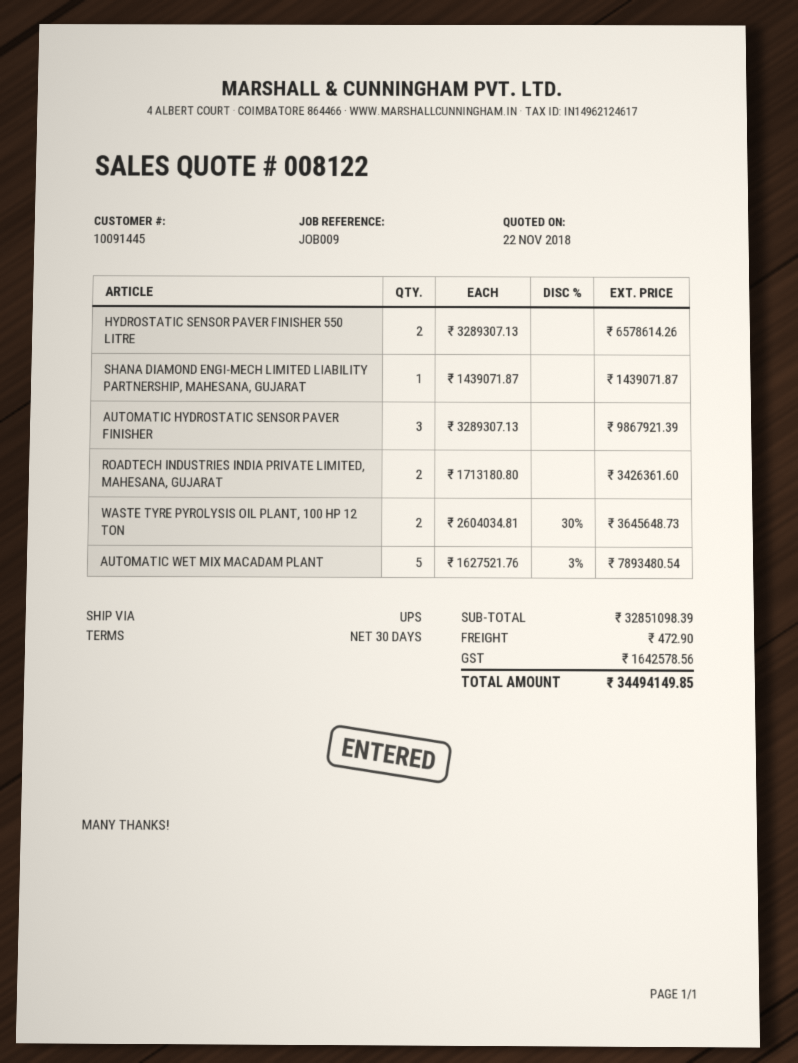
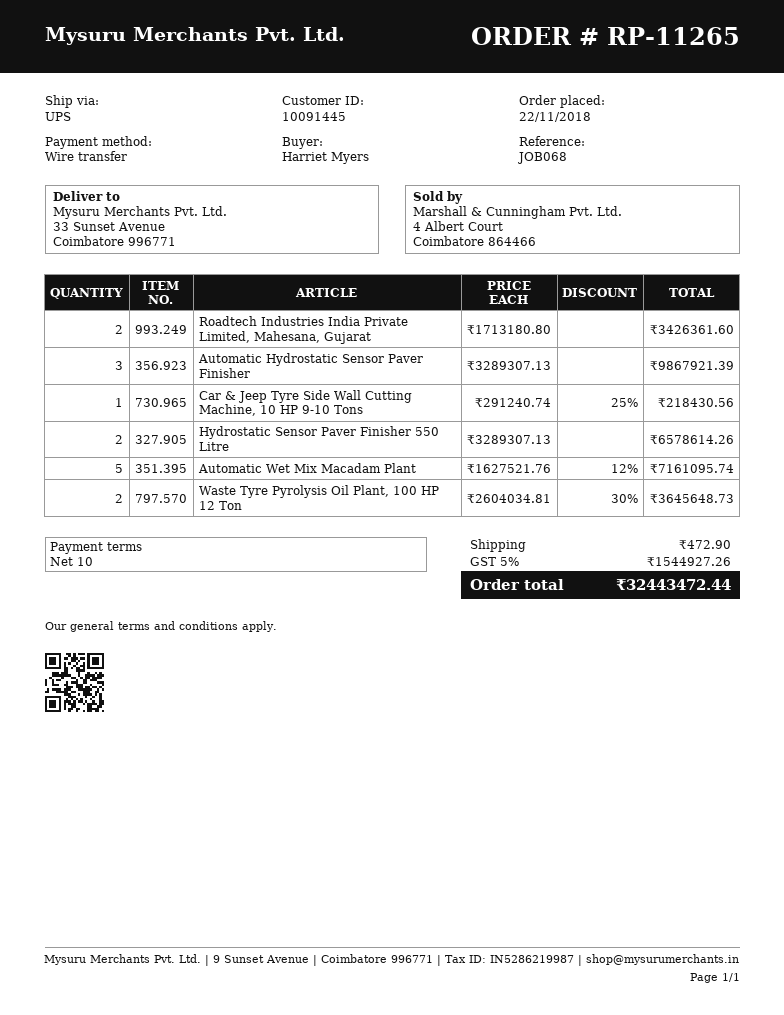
payment terms: 30 days -> 10 days
reference: JOB009 -> JOB068
SHANA DIAMOND ENGI-MECH LIMITED LIABILITY PARTNERSHIP, MAHESANA, GUJARAT: 1 x 1439071.87 = 1439071.87 -> none
AUTOMATIC WET MIX MACADAM PLANT: 5 x 1627521.76 - 3% = 7893480.54 -> 5 x 1627521.76 - 12% = 7161095.74
Car & Jeep Tyre Side Wall Cutting Machine, 10 HP 9-10 Tons: none -> 1 x 291240.74 - 25% = 218430.56
tax: 1642578.56 -> 1544927.26
total: 34494149.85 -> 32443472.44

